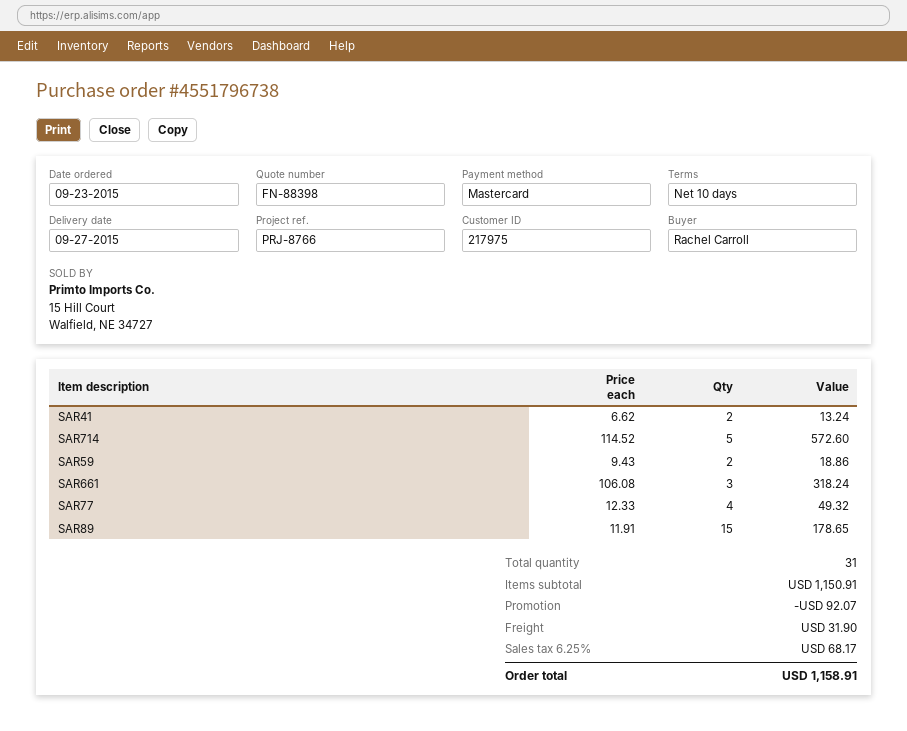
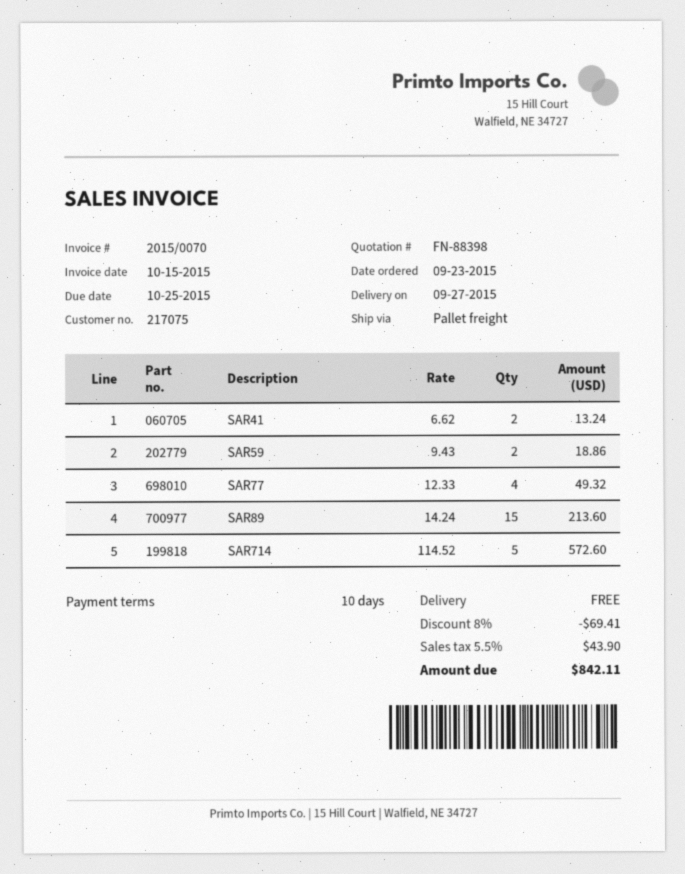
customer number: 217975 -> 217075
SAR661: 3 x 106.08 = 318.24 -> none
SAR89: 15 x 11.91 = 178.65 -> 15 x 14.24 = 213.60
discount: 92.07 -> 69.41
shipping: 31.90 -> 0.00
tax: 6.25% = 68.17 -> 5.5% = 43.90
total: 1158.91 -> 842.11

